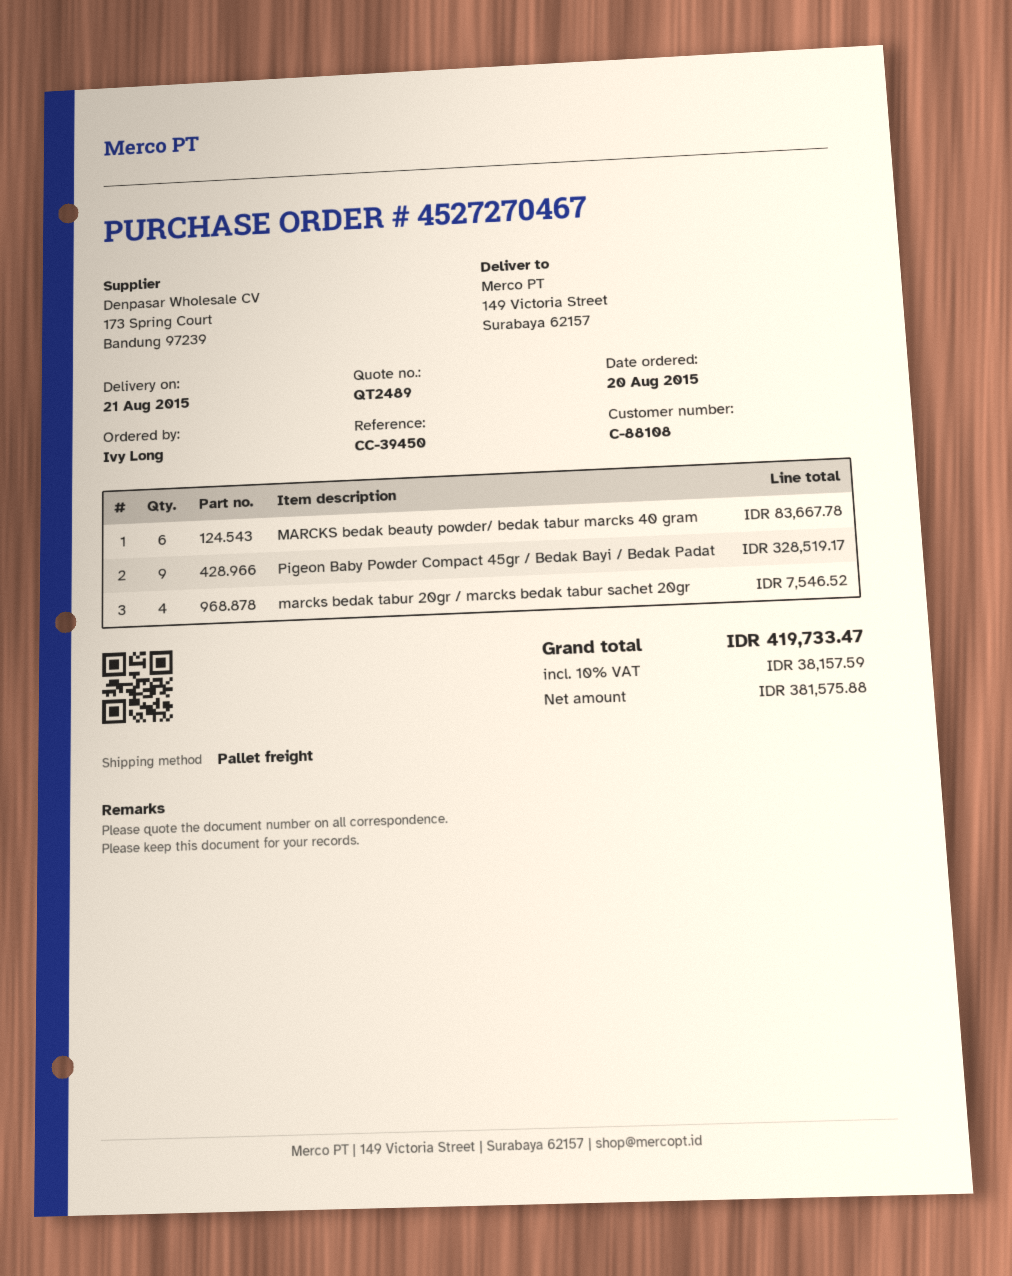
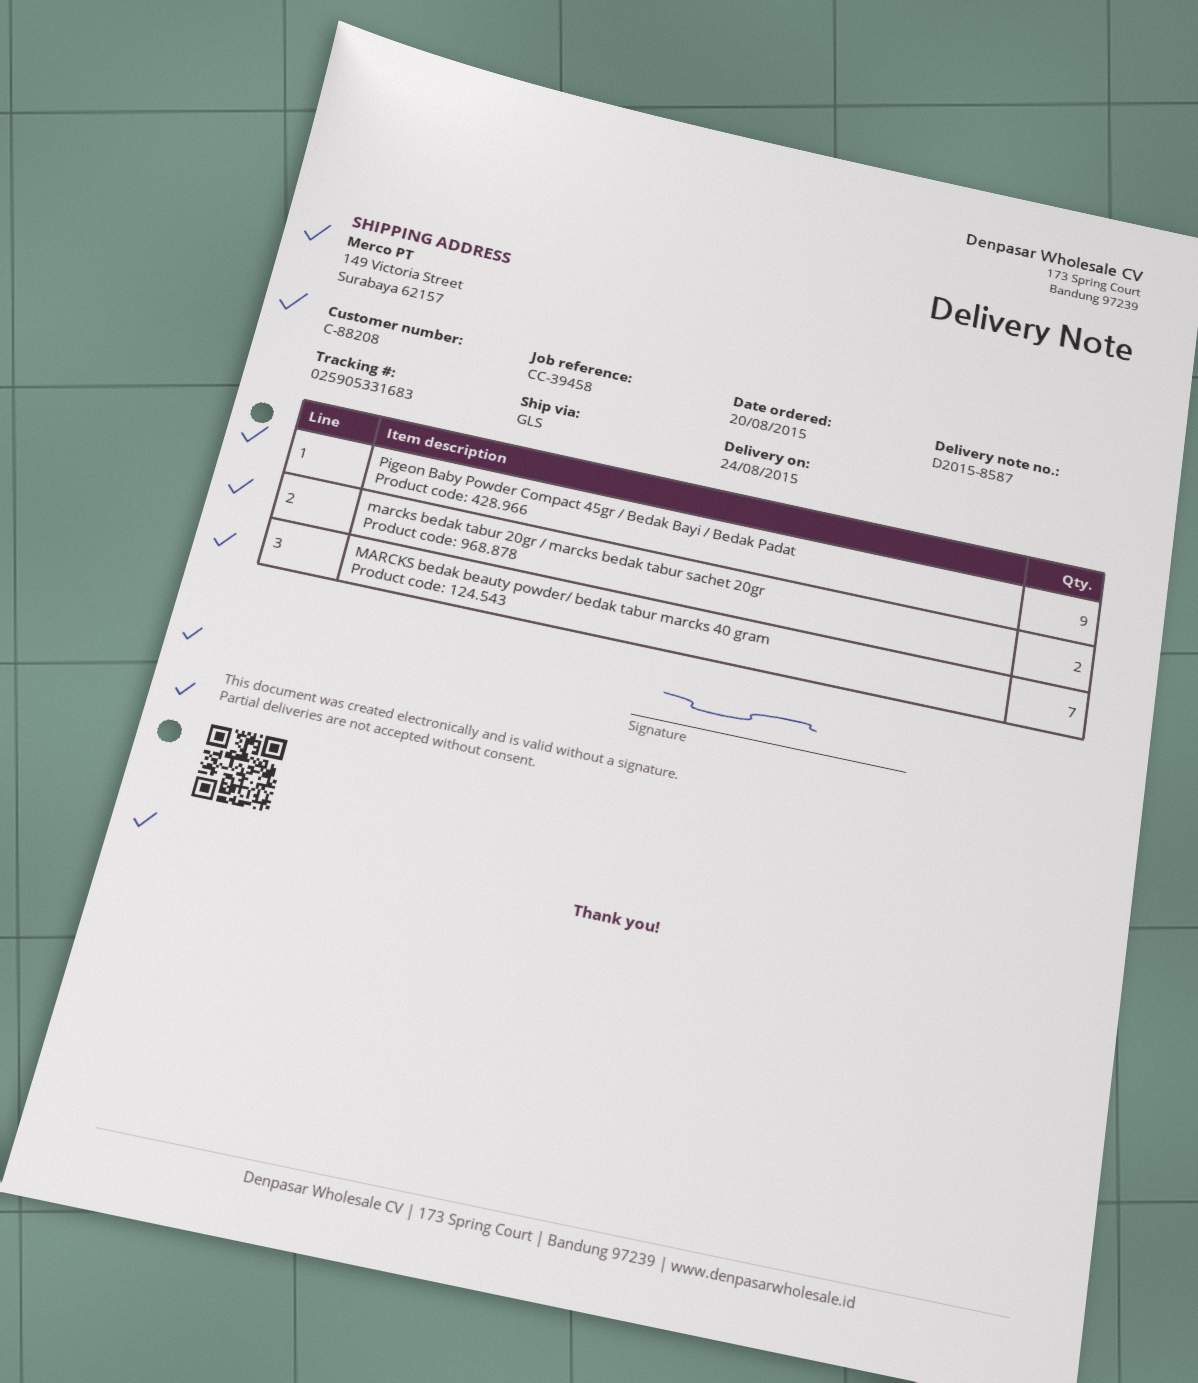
delivery date: 2015-08-21 -> 2015-08-24
customer number: C-88108 -> C-88208
reference: CC-39450 -> CC-39458
shipping method: pallet freight -> GLS
MARCKS bedak beauty powder/ bedak tabur marcks 40 gram: 6 -> 7
marcks bedak tabur 20gr / marcks bedak tabur sachet 20gr: 4 -> 2

